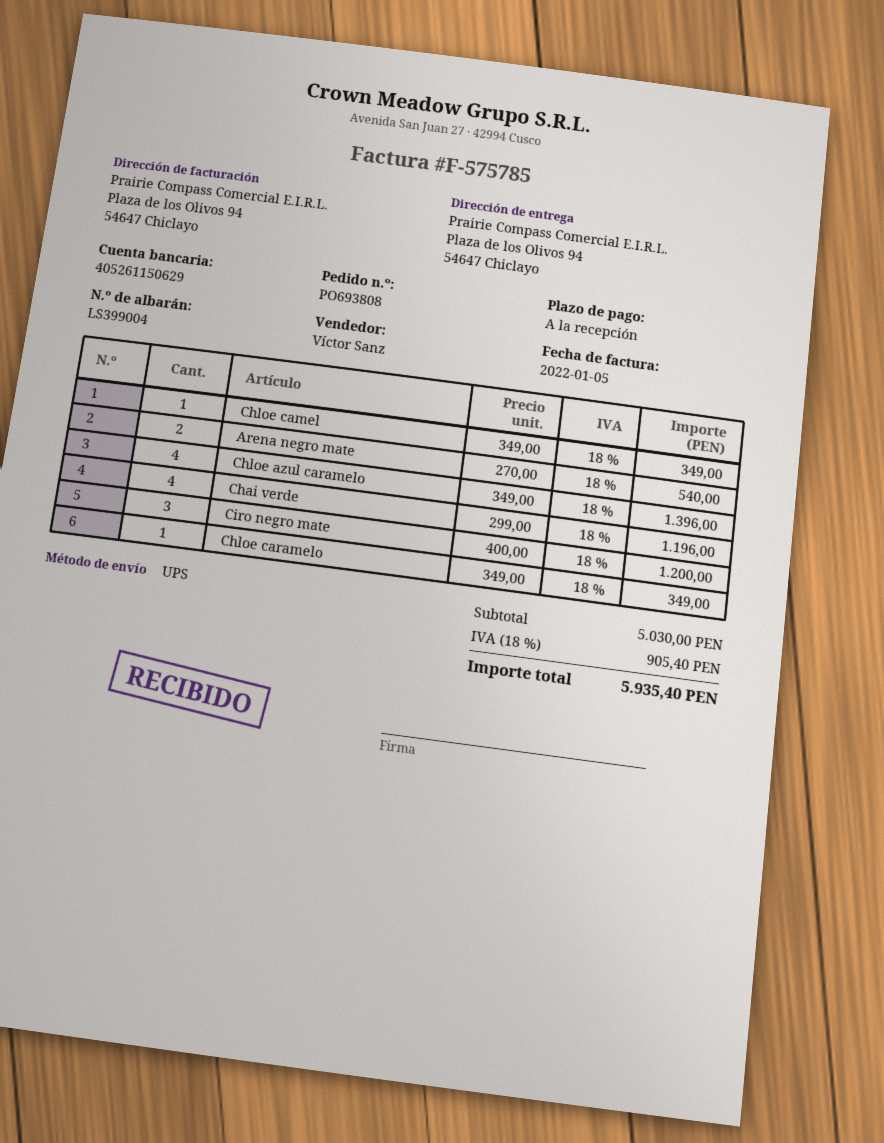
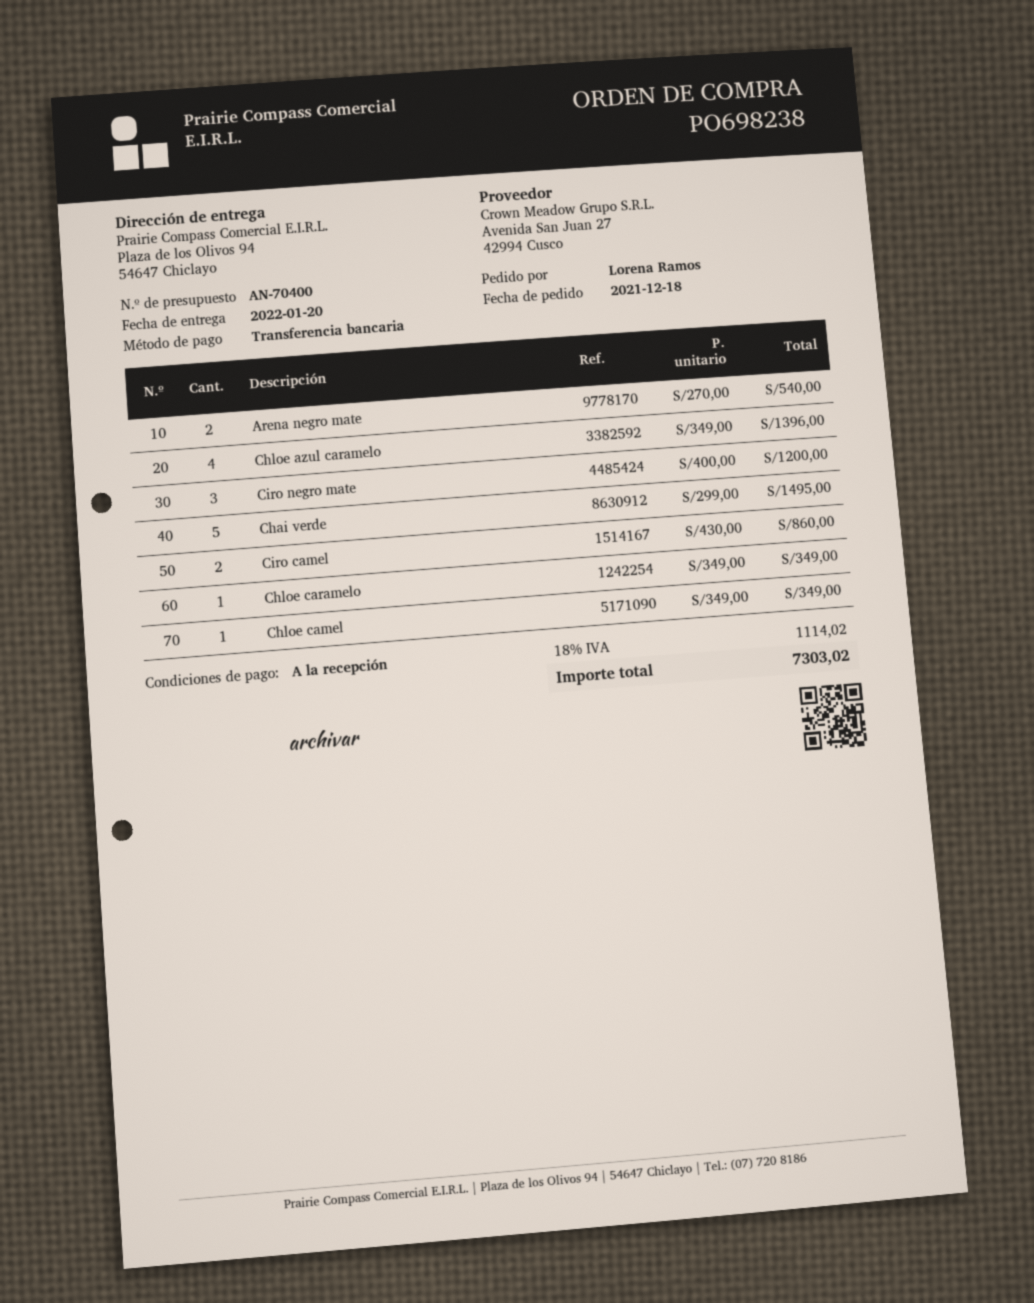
order number: PO693808 -> PO698238
Chai verde: 4 x 299.00 = 1196.00 -> 5 x 299.00 = 1495.00
Ciro camel: none -> 2 x 430.00 = 860.00
tax: 18% = 905.40 -> 18% = 1114.02
total: 5935.40 -> 7303.02

